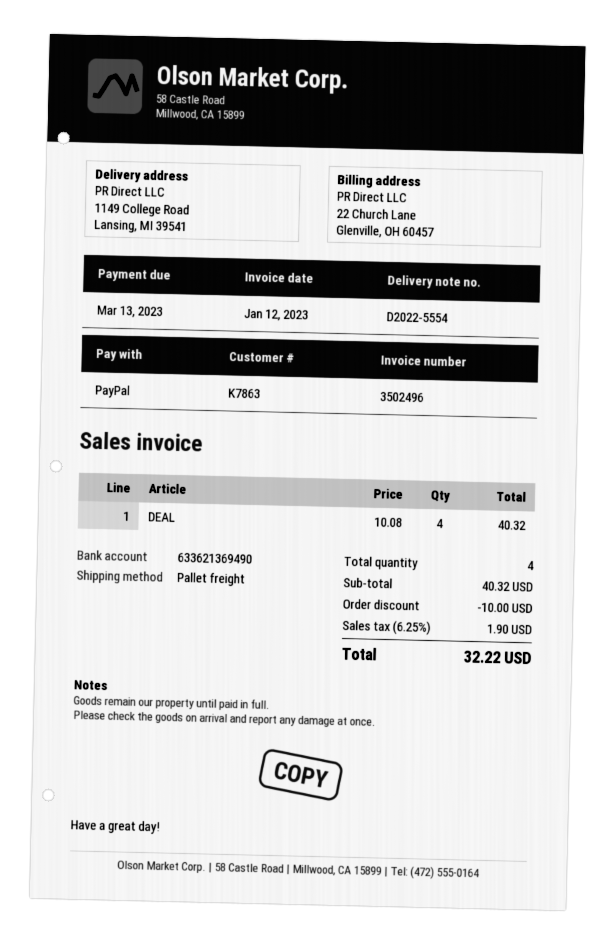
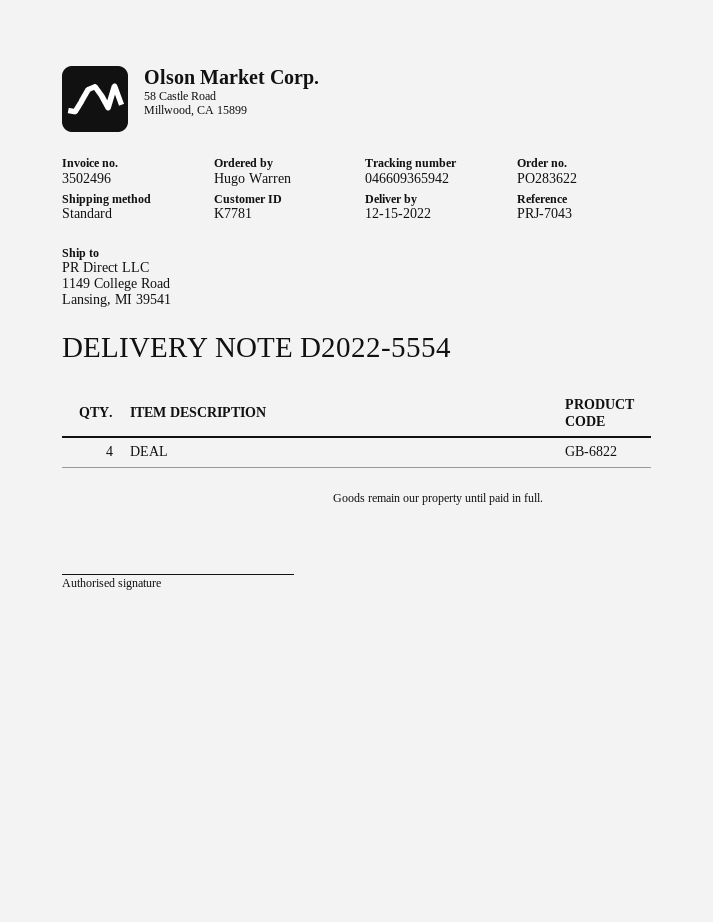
customer number: K7863 -> K7781
shipping method: pallet freight -> standard

